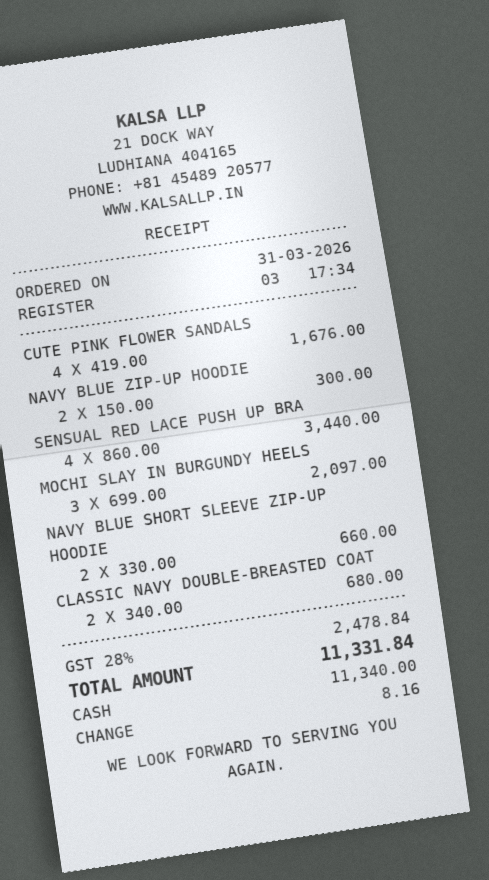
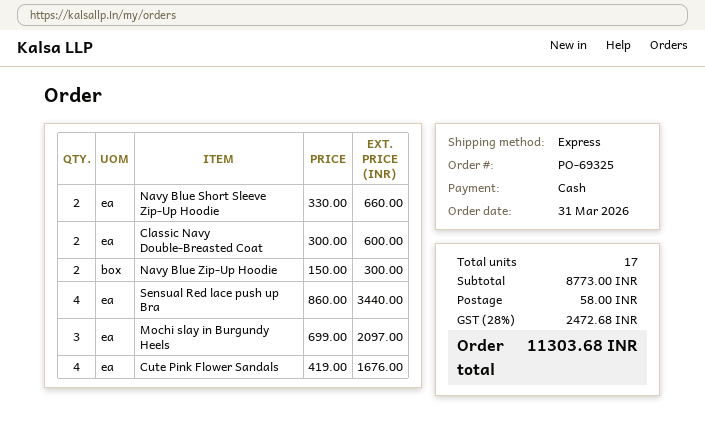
CLASSIC NAVY DOUBLE-BREASTED COAT: 2 x 340.00 = 680.00 -> 2 x 300.00 = 600.00
shipping: none -> 58.00
tax: 28% = 2478.84 -> 28% = 2472.68
total: 11331.84 -> 11303.68

